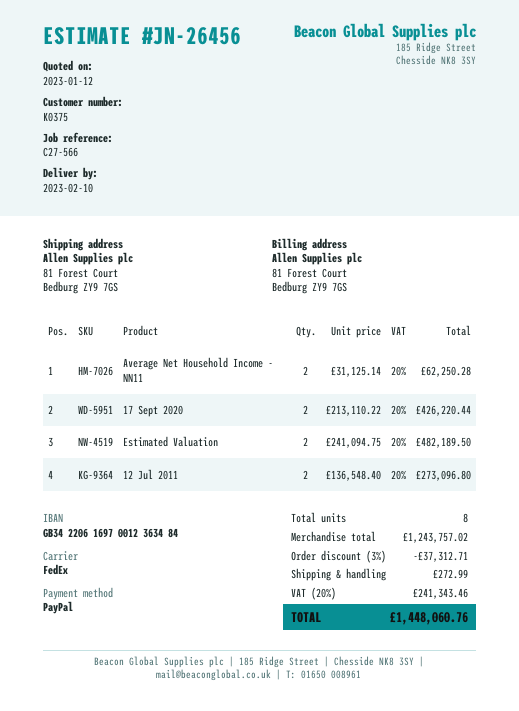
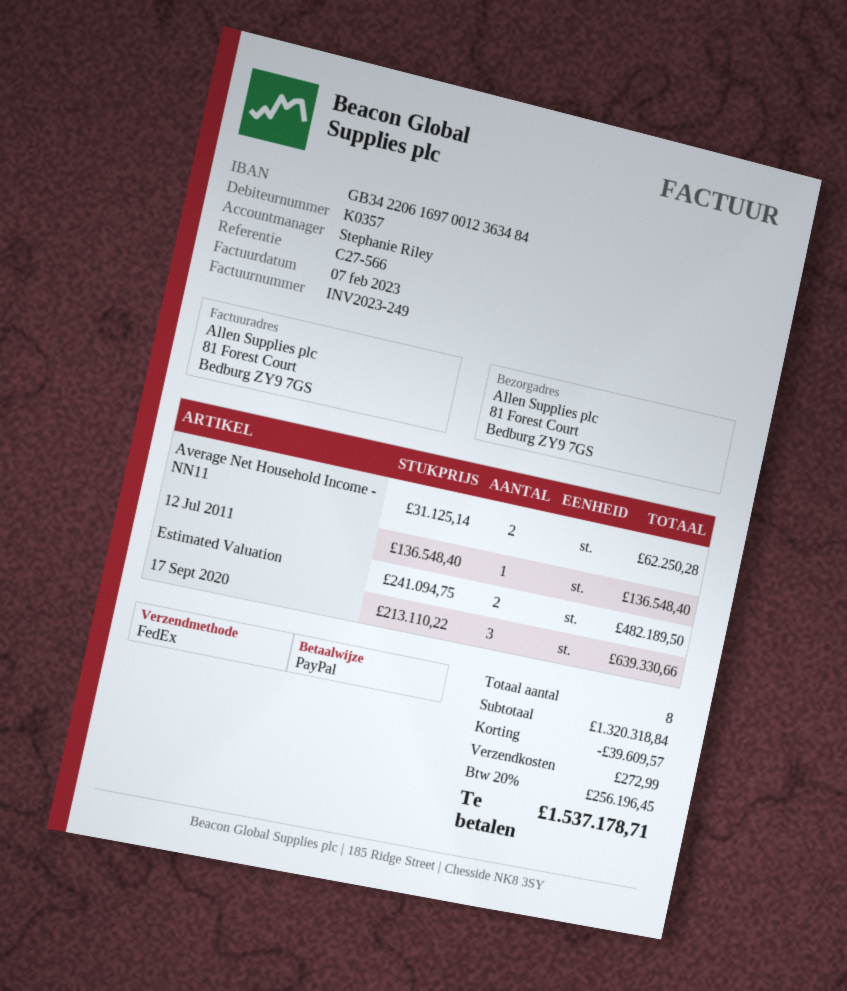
customer number: K0375 -> K0357
17 Sept 2020: 2 x 213110.22 = 426220.44 -> 3 x 213110.22 = 639330.66
12 Jul 2011: 2 x 136548.40 = 273096.80 -> 1 x 136548.40 = 136548.40
subtotal: 1243757.02 -> 1320318.84
discount: 37312.71 -> 39609.57
tax: 20% = 241343.46 -> 20% = 256196.45
total: 1448060.76 -> 1537178.71

